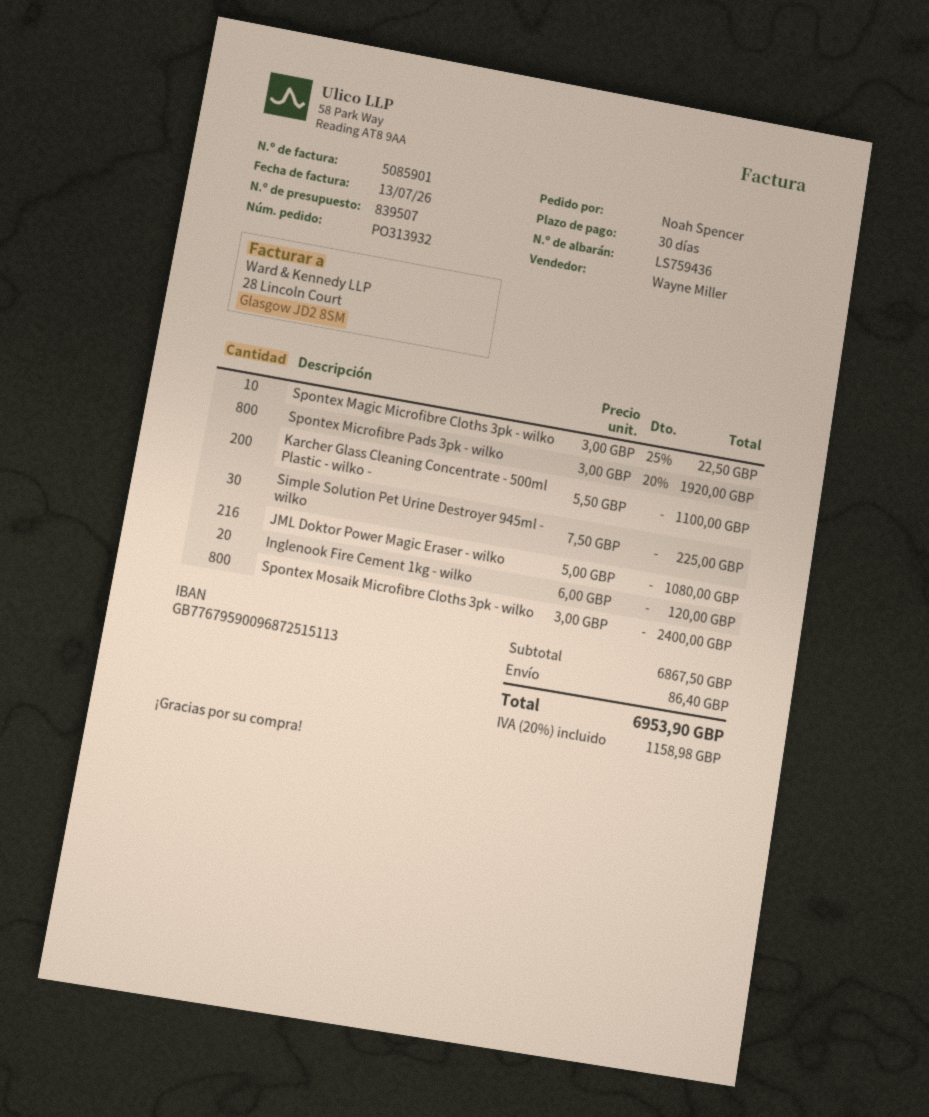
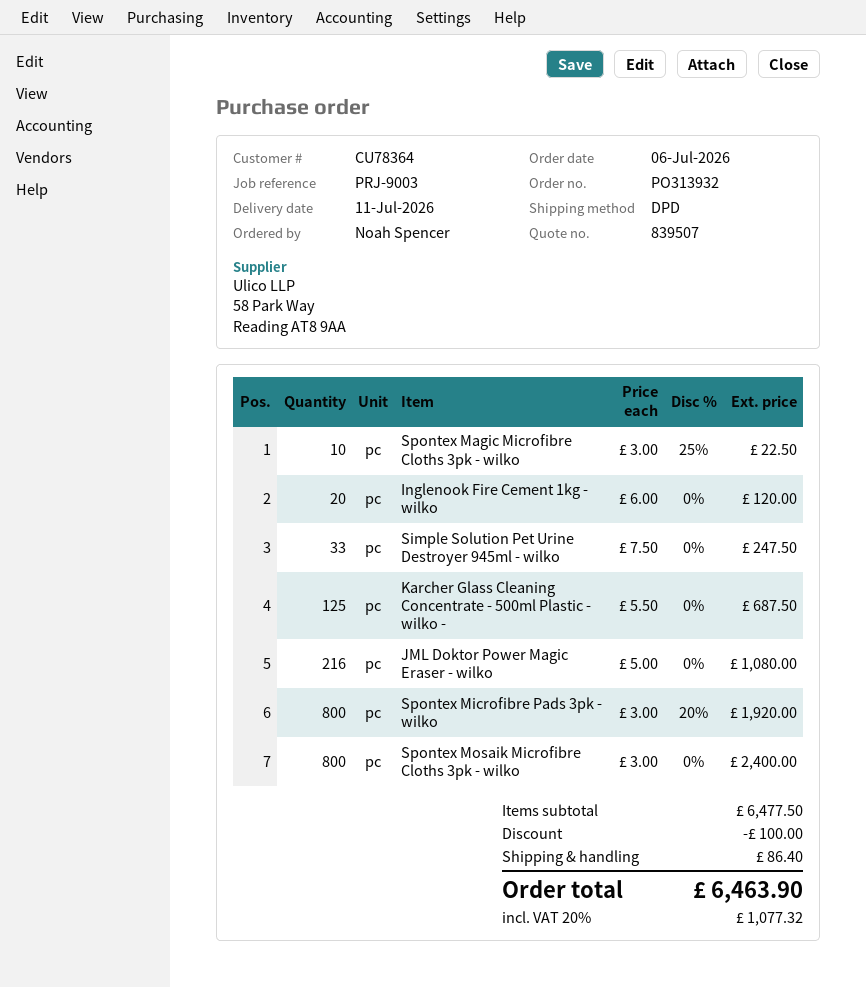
Karcher Glass Cleaning Concentrate - 500ml Plastic - wilko -: 200 x 5.50 = 1100.00 -> 125 x 5.50 = 687.50
Simple Solution Pet Urine Destroyer 945ml - wilko: 30 x 7.50 = 225.00 -> 33 x 7.50 = 247.50
subtotal: 6867.50 -> 6477.50
discount: none -> 100.00
tax: 20% = 1158.98 -> 20% = 1077.32
total: 6953.90 -> 6463.90

